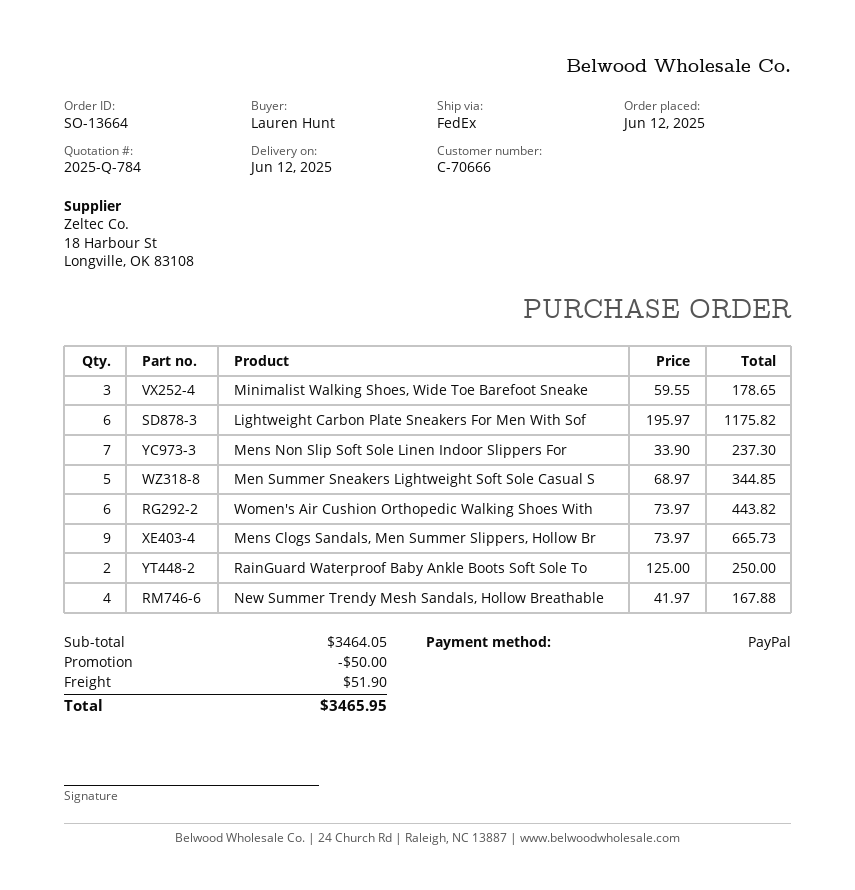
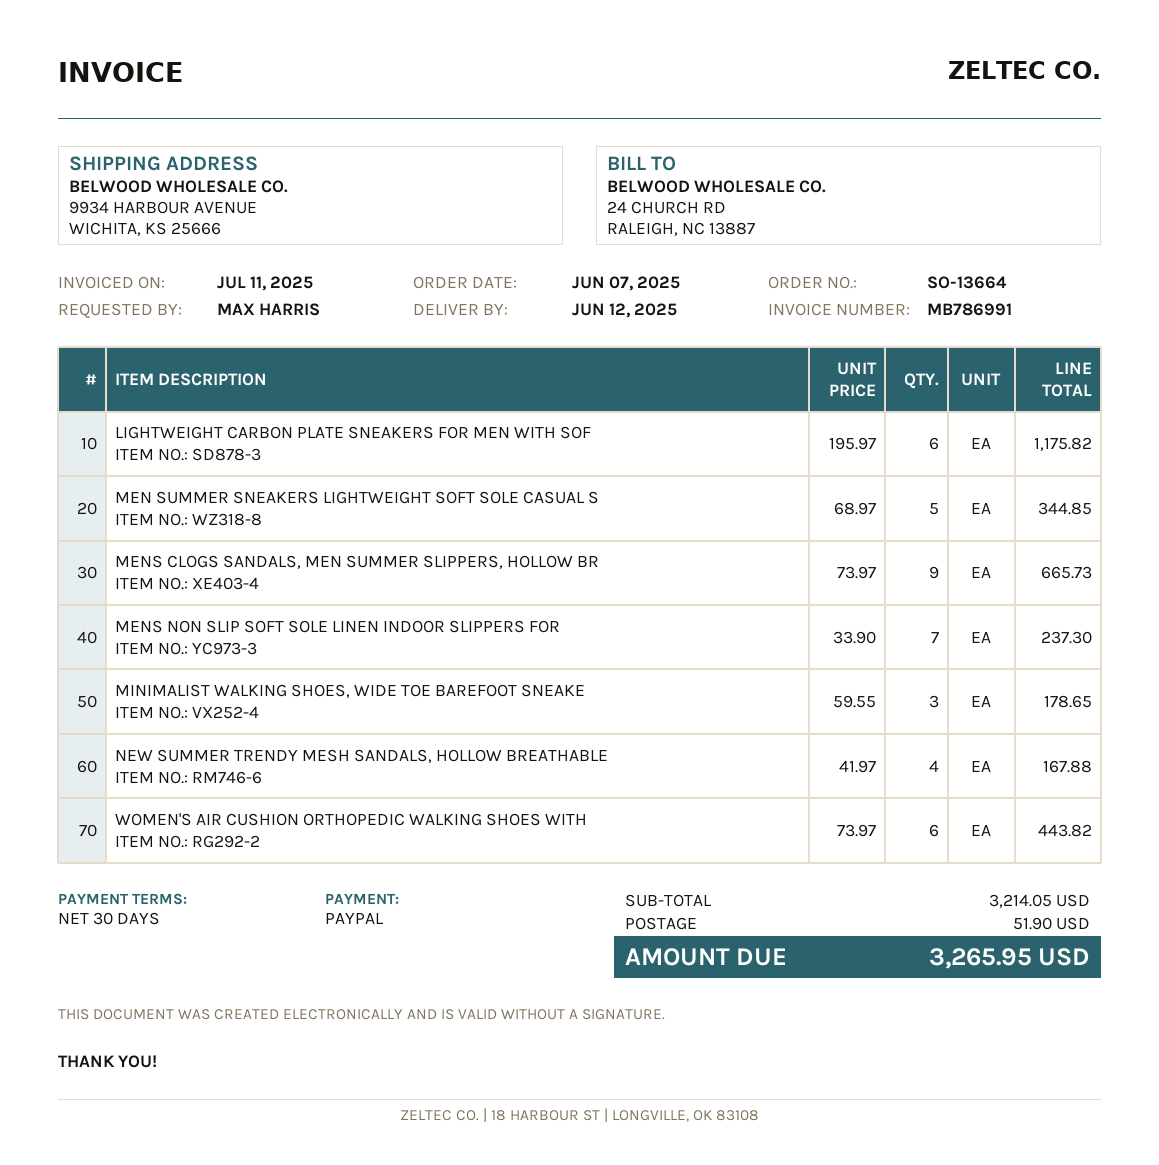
order date: 2025-06-12 -> 2025-06-07
ordered by: Lauren Hunt -> MAX HARRIS
RainGuard Waterproof Baby Ankle Boots Soft Sole To: 2 x 125.00 = 250.00 -> none
subtotal: 3464.05 -> 3214.05
discount: 50.00 -> none
total: 3465.95 -> 3265.95

